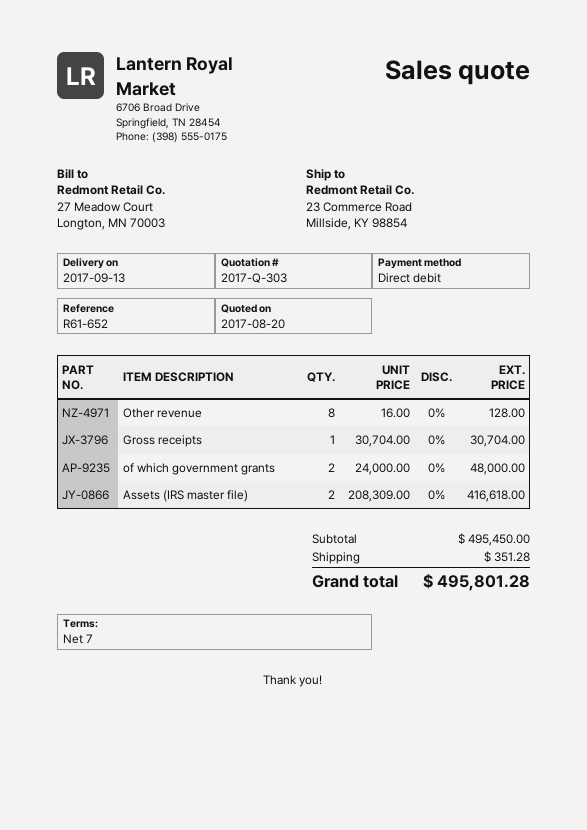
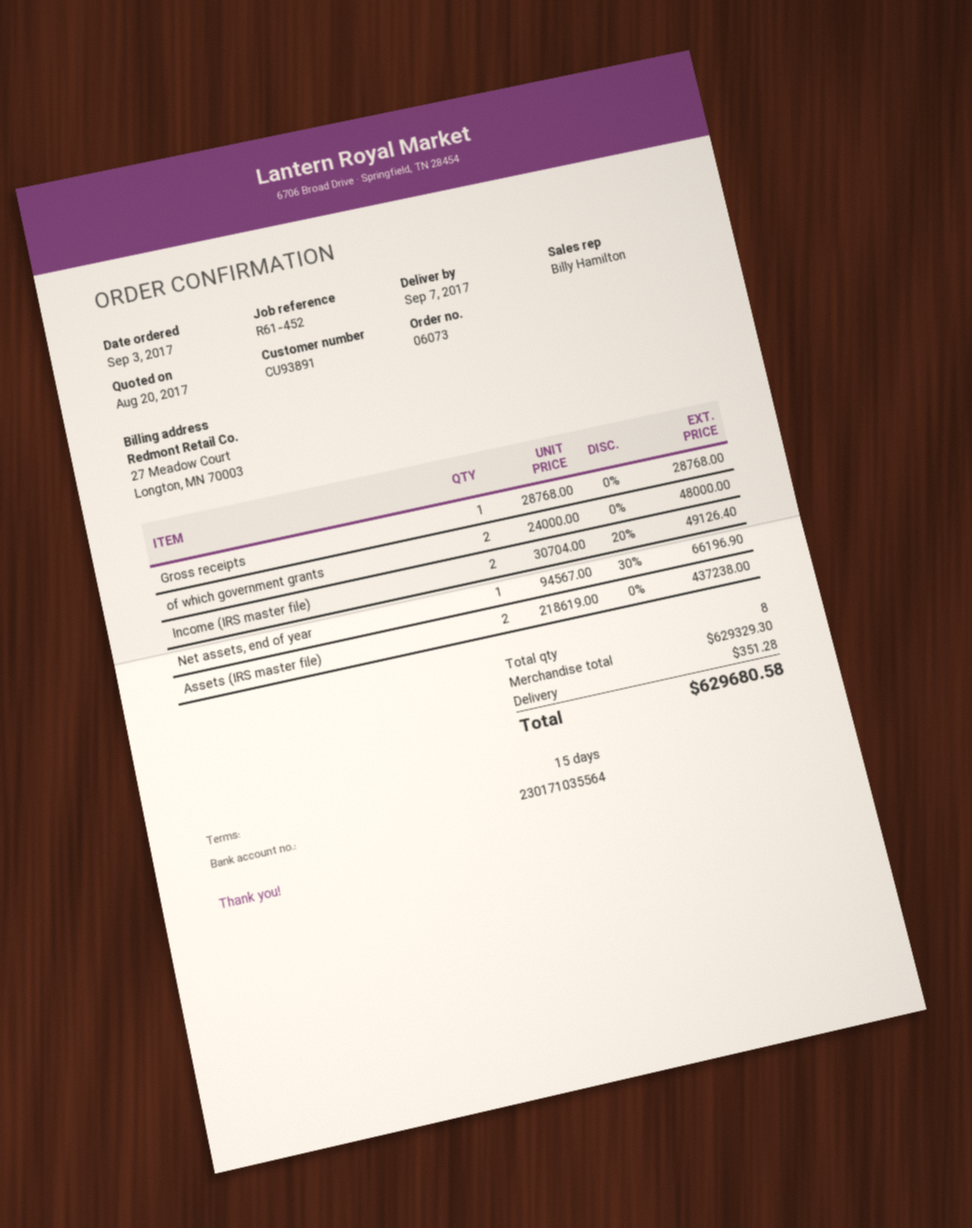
delivery date: 2017-09-13 -> 2017-09-07
payment terms: 7 days -> 15 days
reference: R61-652 -> R61-452
Other revenue: 8 x 16.00 = 128.00 -> none
Gross receipts: 1 x 30704.00 = 30704.00 -> 1 x 28768.00 = 28768.00
Assets (IRS master file): 2 x 208309.00 = 416618.00 -> 2 x 218619.00 = 437238.00
Income (IRS master file): none -> 2 x 30704.00 - 20% = 49126.40
Net assets, end of year: none -> 1 x 94567.00 - 30% = 66196.90
subtotal: 495450.00 -> 629329.30
total: 495801.28 -> 629680.58

